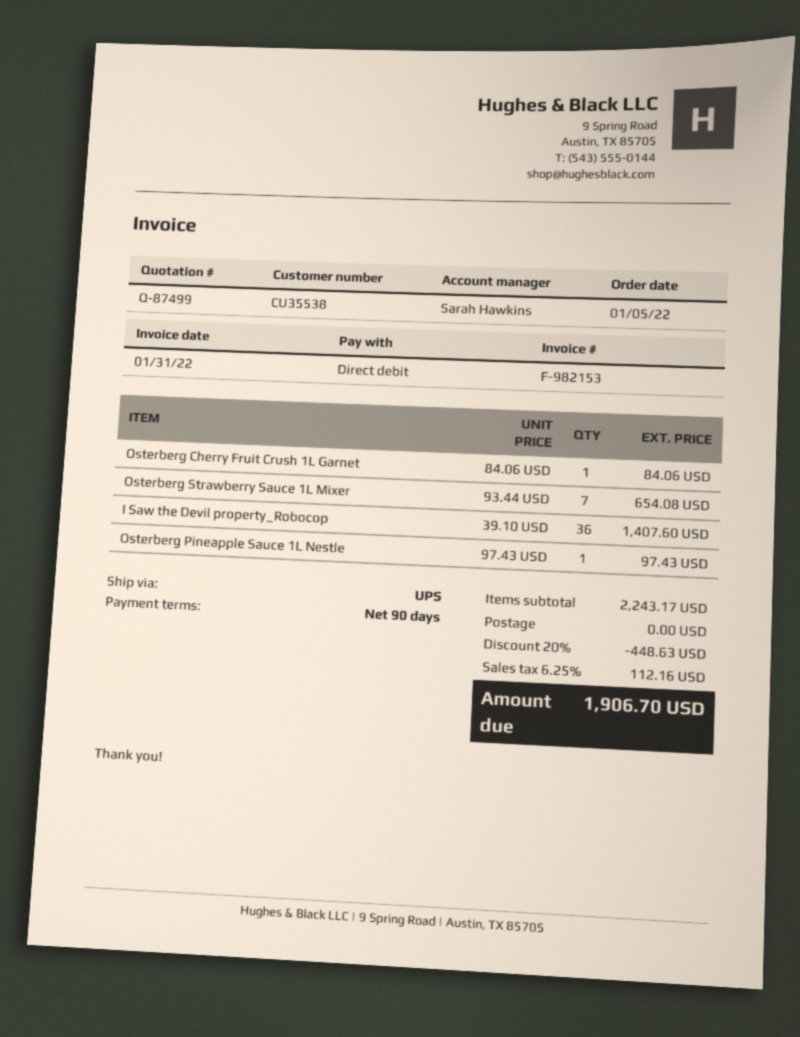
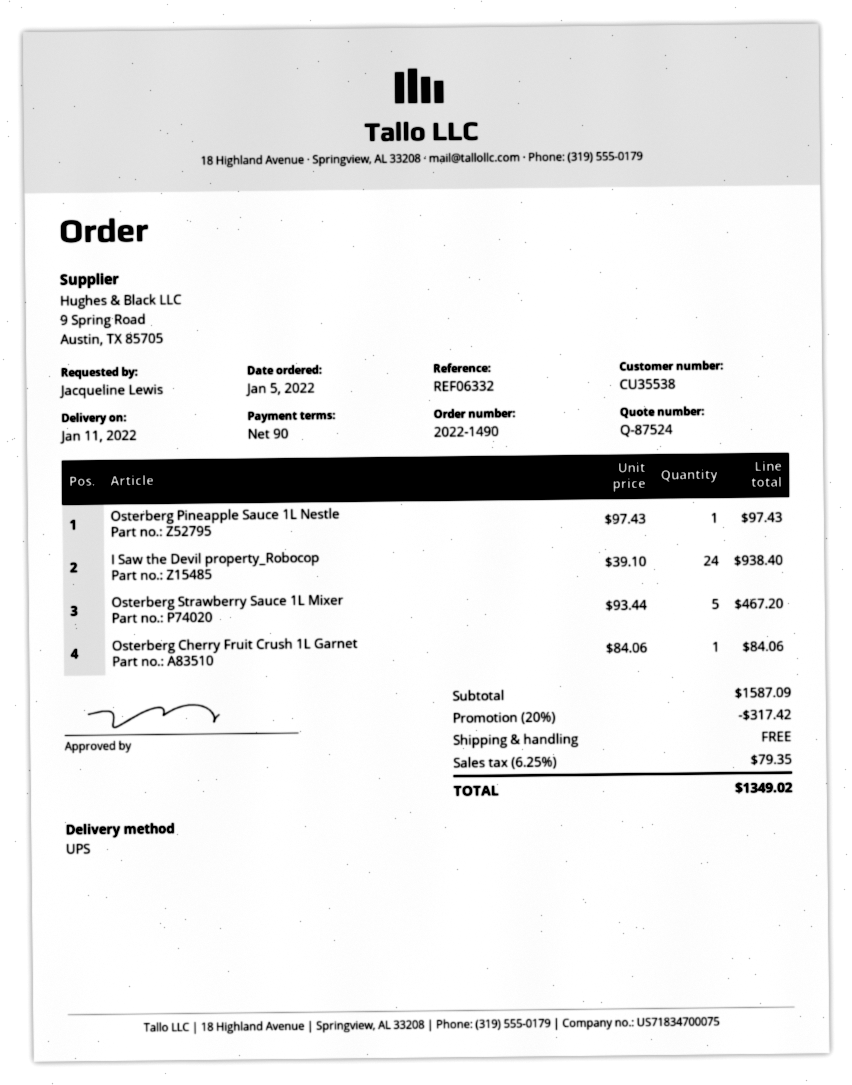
quote number: Q-87499 -> Q-87524
Osterberg Strawberry Sauce 1L Mixer: 7 x 93.44 = 654.08 -> 5 x 93.44 = 467.20
I Saw the Devil property_Robocop: 36 x 39.10 = 1407.60 -> 24 x 39.10 = 938.40
subtotal: 2243.17 -> 1587.09
discount: 20% = 448.63 -> 20% = 317.42
tax: 6.25% = 112.16 -> 6.25% = 79.35
total: 1906.70 -> 1349.02

